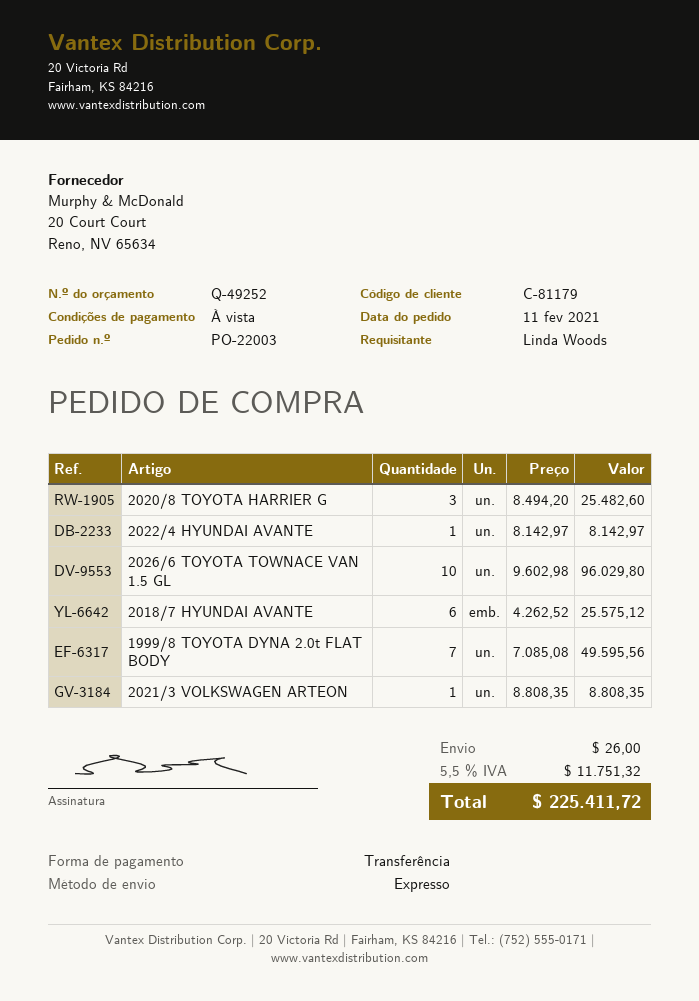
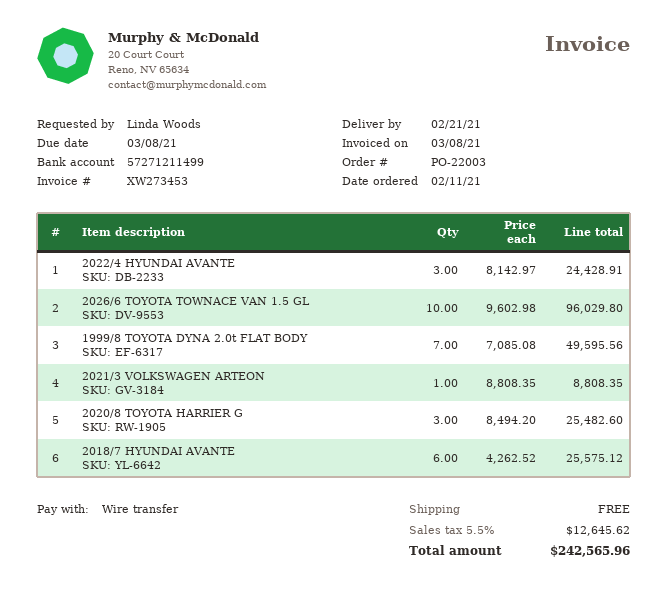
2022/4 HYUNDAI AVANTE: 1 x 8142.97 = 8142.97 -> 3 x 8142.97 = 24428.91
shipping: 26.00 -> 0.00
tax: 5.5% = 11751.32 -> 5.5% = 12645.62
total: 225411.72 -> 242565.96

